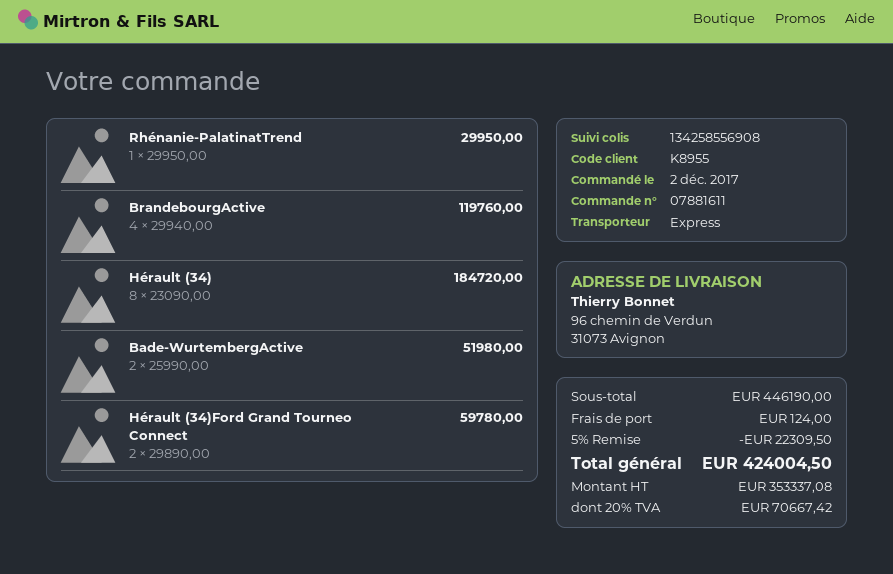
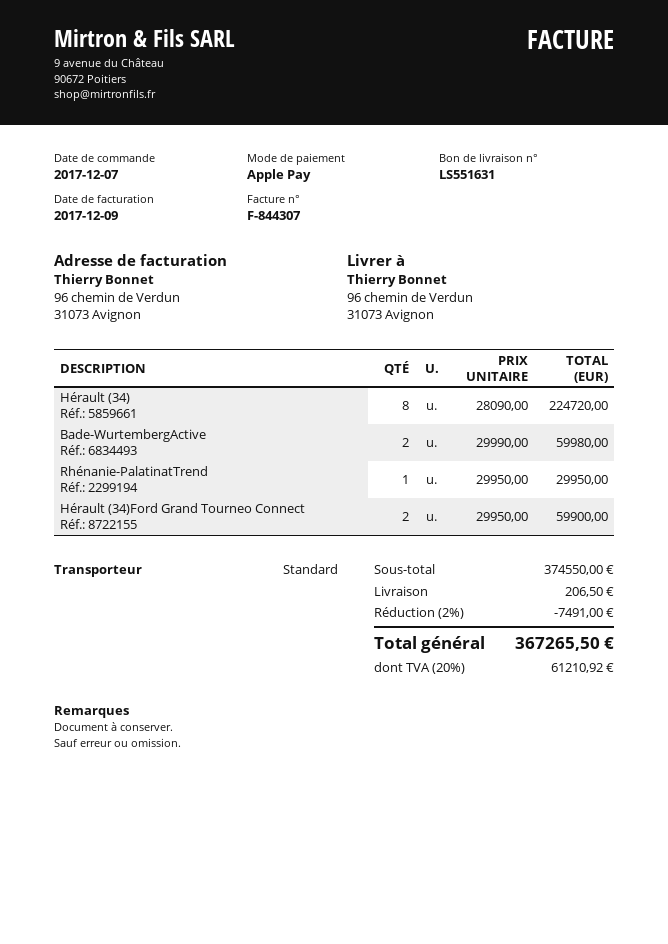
order date: 2017-12-02 -> 2017-12-07
shipping method: express -> standard
BrandebourgActive: 4 x 29940.00 = 119760.00 -> none
Hérault (34): 8 x 23090.00 = 184720.00 -> 8 x 28090.00 = 224720.00
Bade-WurtembergActive: 2 x 25990.00 = 51980.00 -> 2 x 29990.00 = 59980.00
Hérault (34)Ford Grand Tourneo Connect: 2 x 29890.00 = 59780.00 -> 2 x 29950.00 = 59900.00
subtotal: 446190.00 -> 374550.00
discount: 5% = 22309.50 -> 2% = 7491.00
shipping: 124.00 -> 206.50
tax: 20% = 70667.42 -> 20% = 61210.92
total: 424004.50 -> 367265.50

